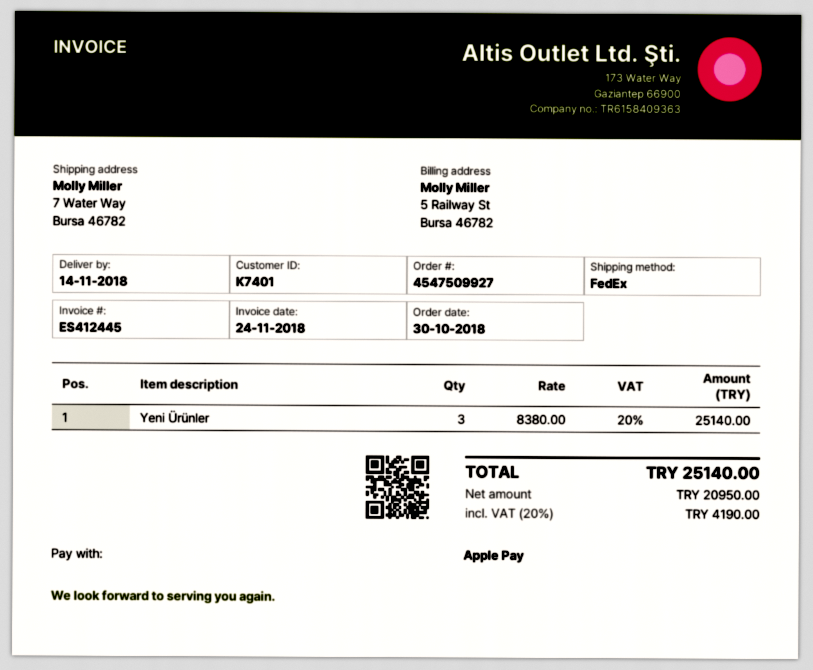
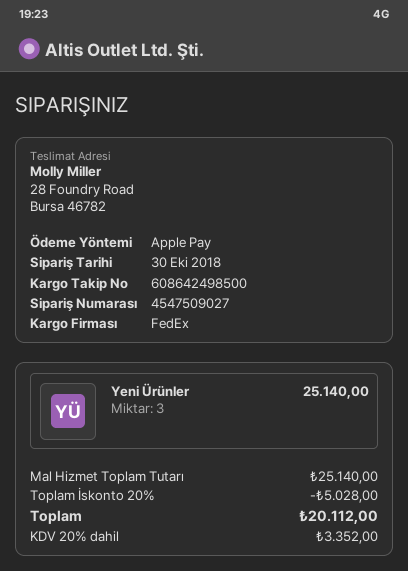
order number: 4547509927 -> 4547509027
ship to: 7 Water Way, Bursa 46782 -> 28 Foundry Road, Bursa 46782
discount: none -> 20% = 5028.00
tax: 20% = 4190.00 -> 20% = 3352.00
total: 25140.00 -> 20112.00

